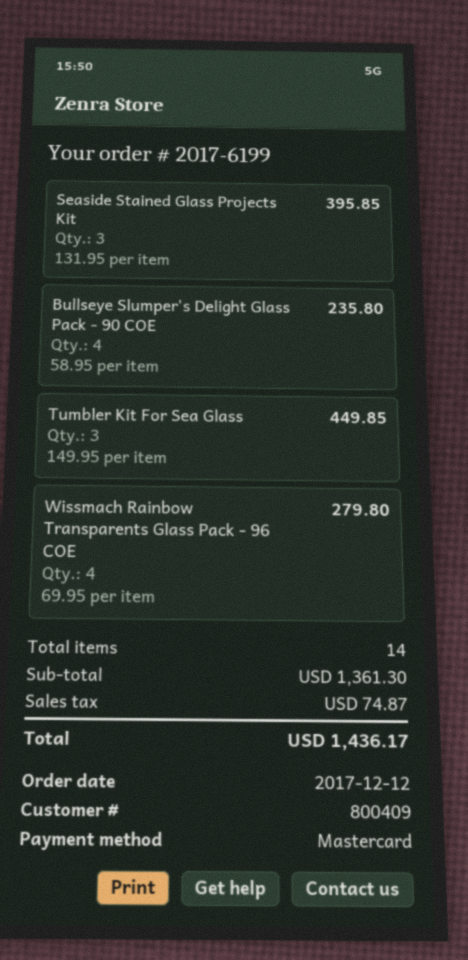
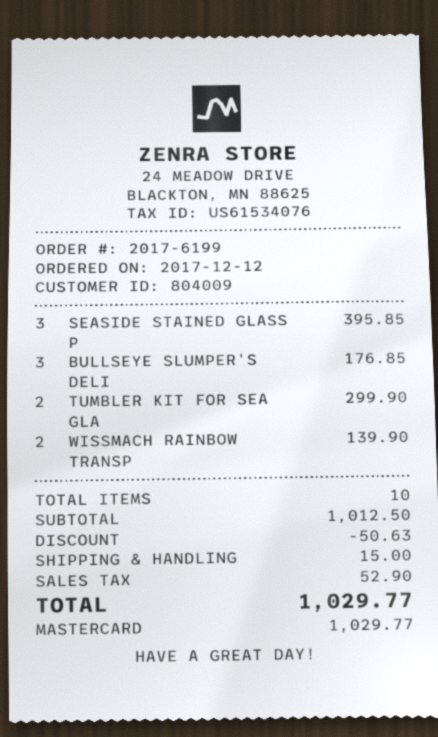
customer number: 800409 -> 804009
Bullseye Slumper's Delight Glass Pack - 90 COE: 4 for 235.80 -> 3 for 176.85
Tumbler Kit For Sea Glass: 3 for 449.85 -> 2 for 299.90
Wissmach Rainbow Transparents Glass Pack - 96 COE: 4 for 279.80 -> 2 for 139.90
total quantity: 14 -> 10
subtotal: 1361.30 -> 1012.50
discount: none -> 50.63
shipping: none -> 15.00
tax: 74.87 -> 52.90
total: 1436.17 -> 1029.77

